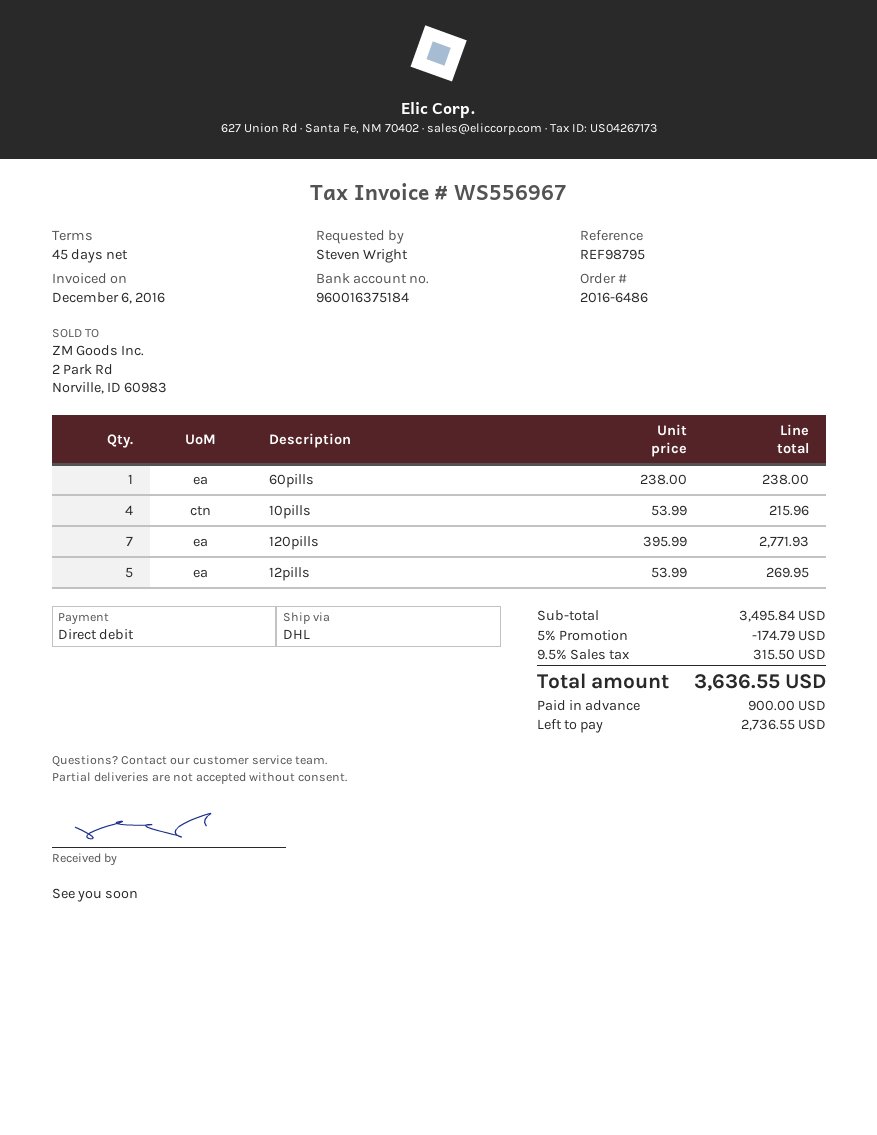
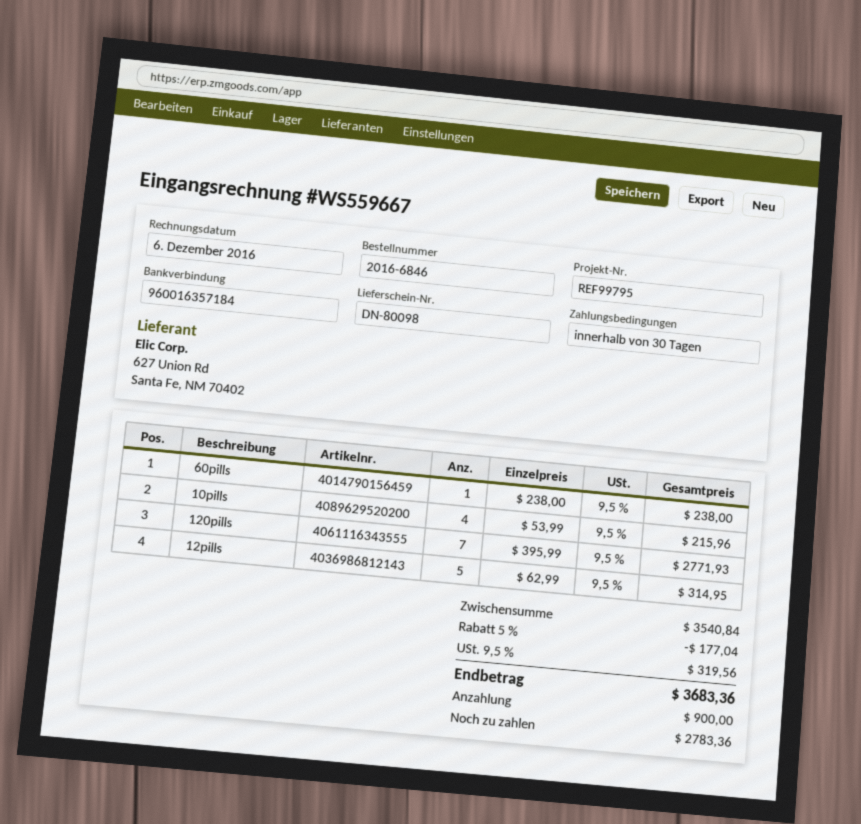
order number: 2016-6486 -> 2016-6846
invoice number: WS556967 -> WS559667
payment terms: 45 days -> 30 days
reference: REF98795 -> REF99795
bank account: 960016375184 -> 960016357184
12pills: 5 x 53.99 = 269.95 -> 5 x 62.99 = 314.95
subtotal: 3495.84 -> 3540.84
discount: 5% = 174.79 -> 5% = 177.04
tax: 9.5% = 315.50 -> 9.5% = 319.56
total: 3636.55 -> 3683.36
balance: 2736.55 -> 2783.36

